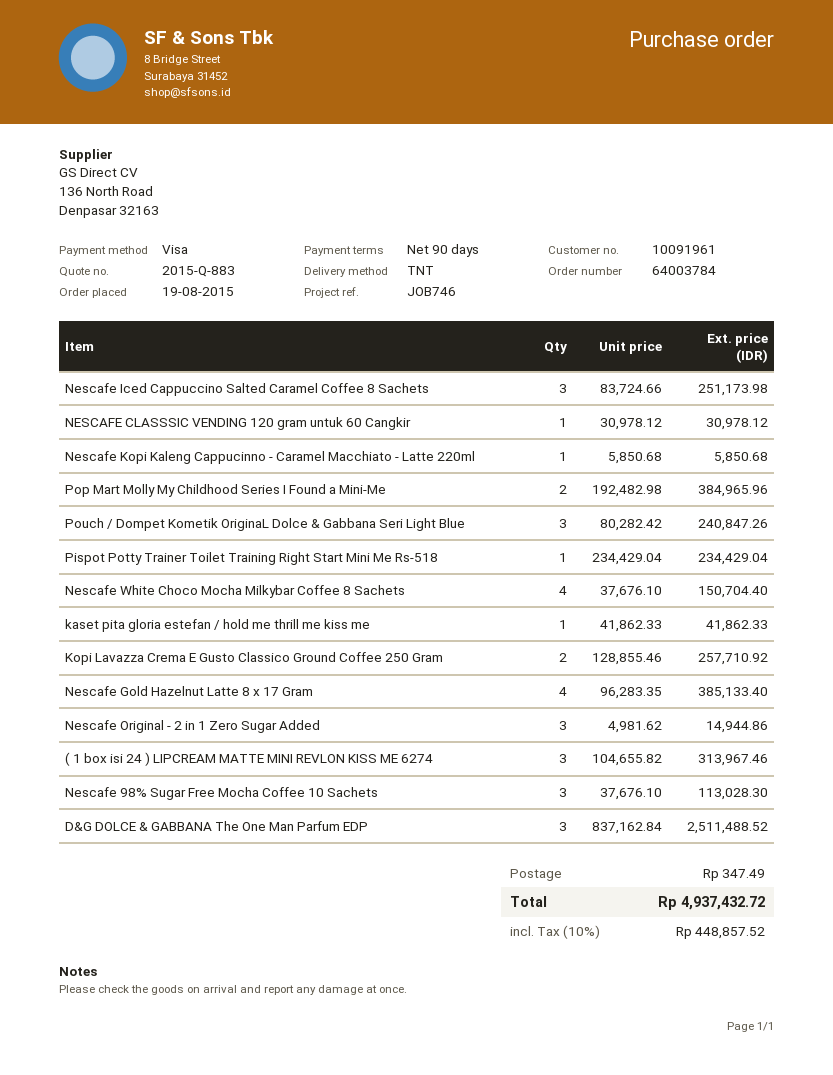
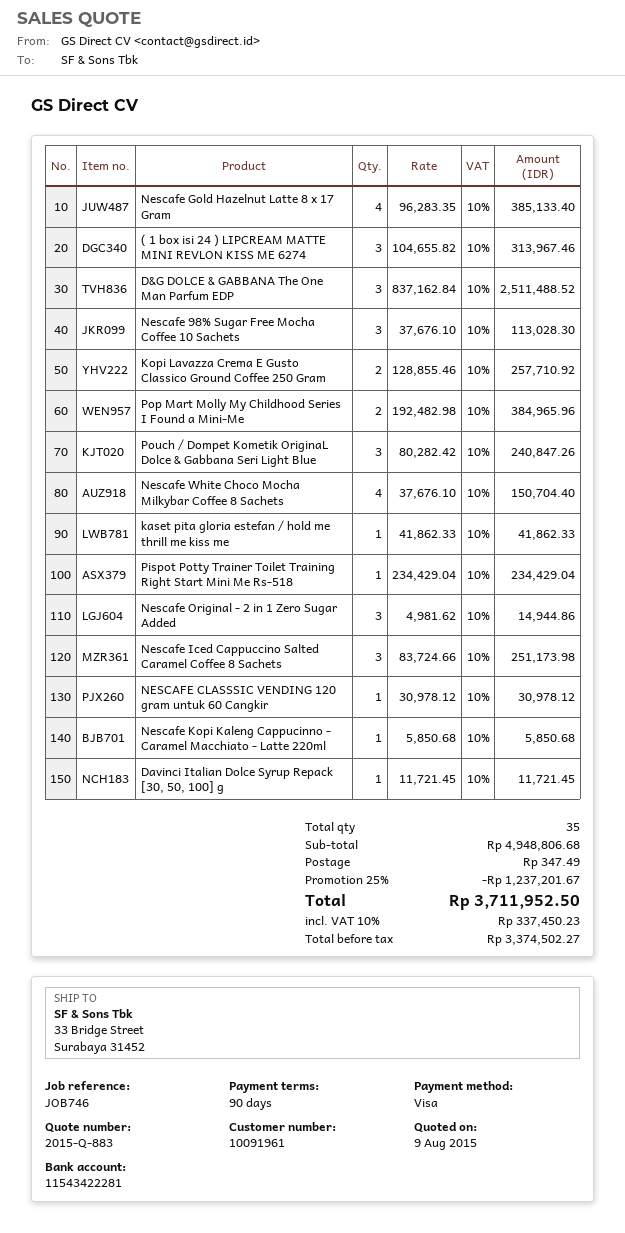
Davinci Italian Dolce Syrup Repack [30, 50, 100] g: none -> 1 x 11721.45 = 11721.45
discount: none -> 25% = 1237201.67
tax: 10% = 448857.52 -> 10% = 337450.23
total: 4937432.72 -> 3711952.50

